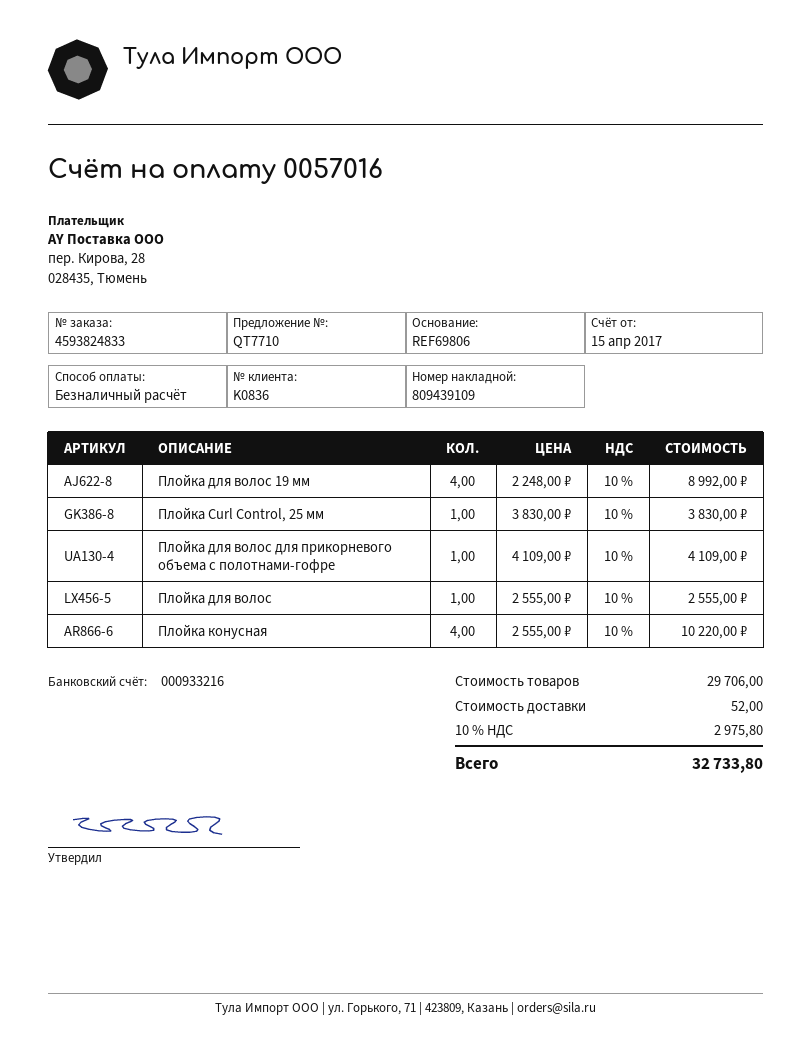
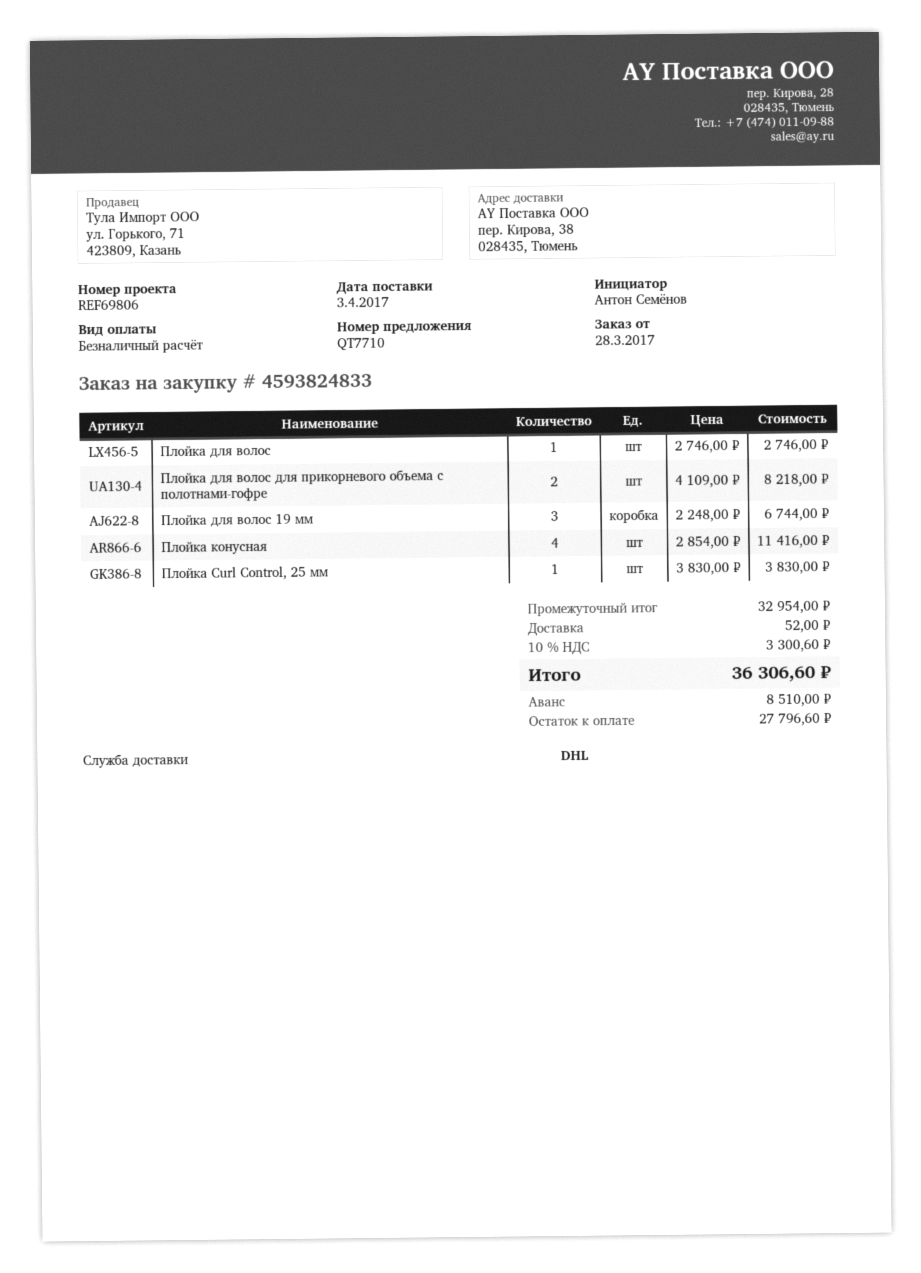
Плойка для волос 19 мм: 4 x 2248.00 = 8992.00 -> 3 x 2248.00 = 6744.00
Плойка для волос для прикорневого объема с полотнами-гофре: 1 x 4109.00 = 4109.00 -> 2 x 4109.00 = 8218.00
Плойка для волос: 1 x 2555.00 = 2555.00 -> 1 x 2746.00 = 2746.00
Плойка конусная: 4 x 2555.00 = 10220.00 -> 4 x 2854.00 = 11416.00
subtotal: 29706.00 -> 32954.00
tax: 10% = 2975.80 -> 10% = 3300.60
total: 32733.80 -> 36306.60

